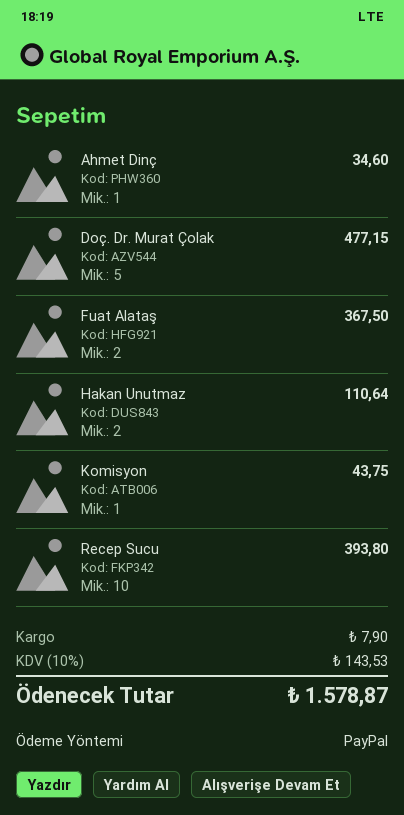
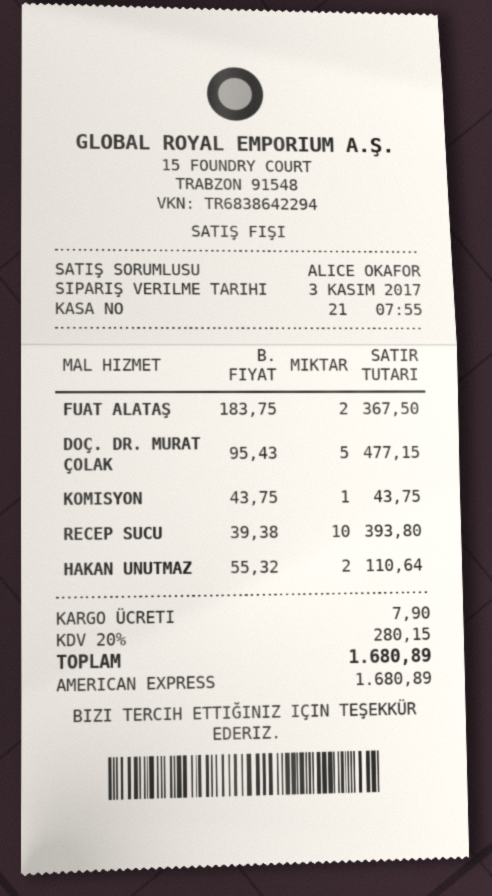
payment method: PayPal -> American Express
Ahmet Dinç: 1 for 34.60 -> none
tax: 10% = 143.53 -> 20% = 280.15
total: 1578.87 -> 1680.89

